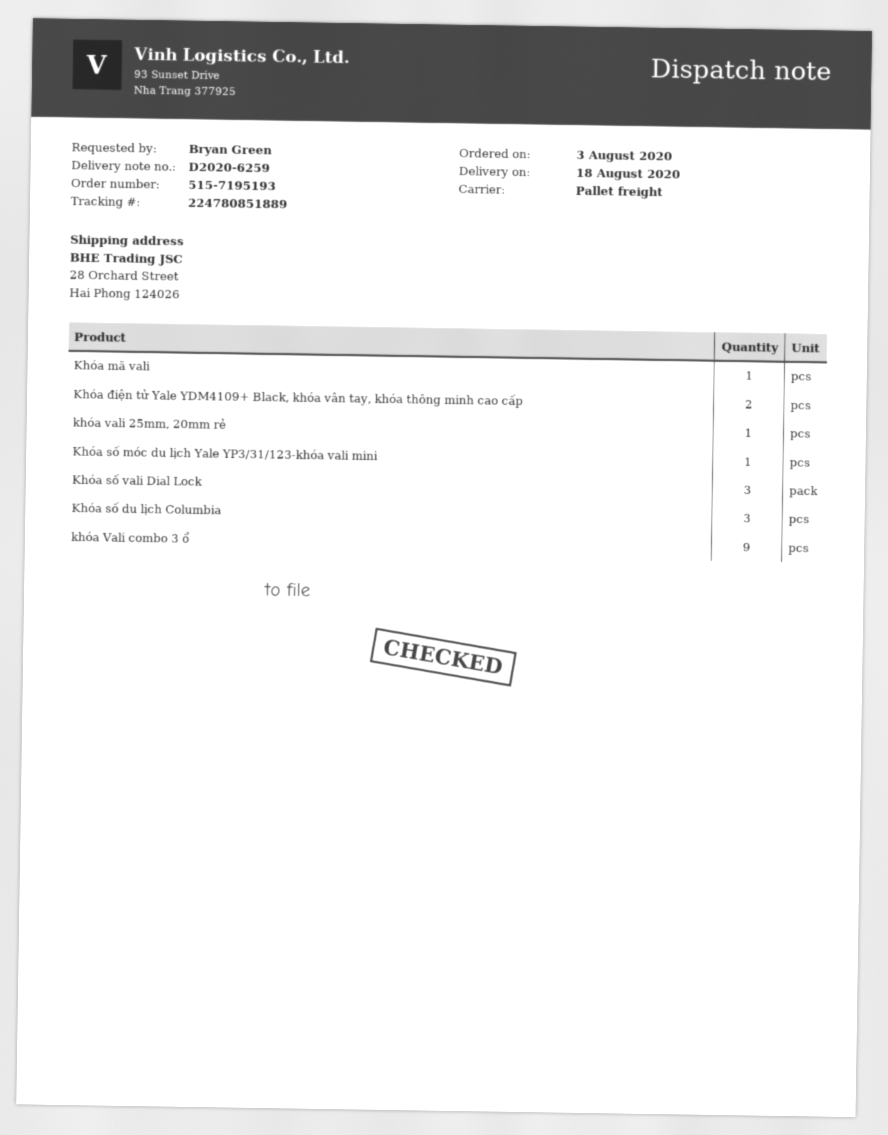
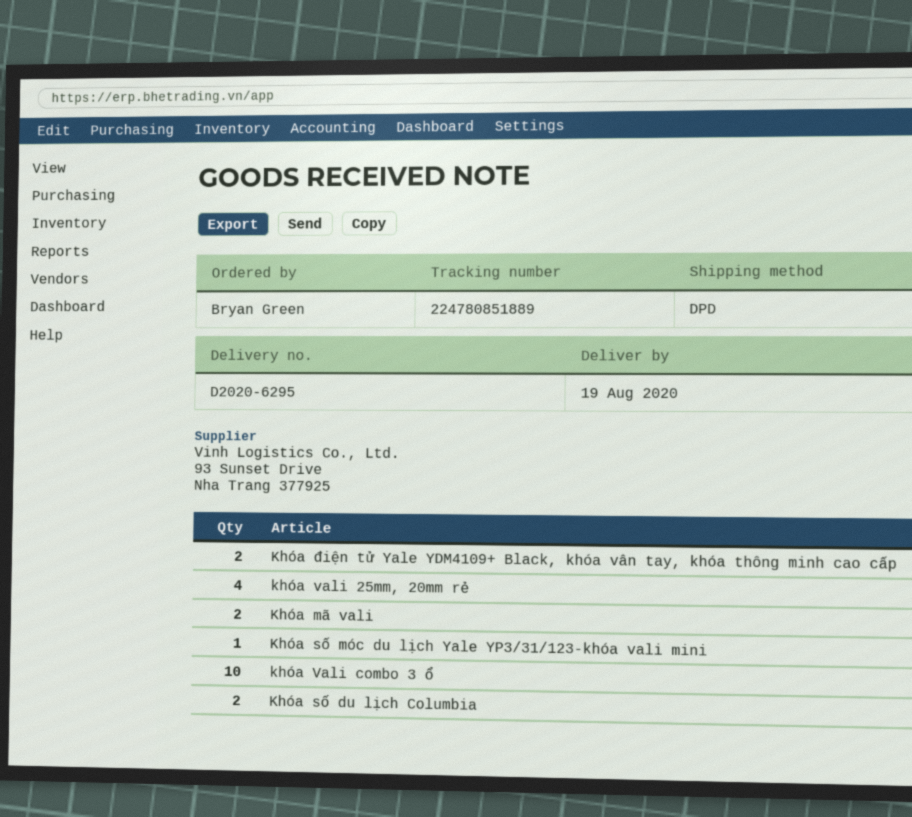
delivery note number: D2020-6259 -> D2020-6295
delivery date: 2020-08-18 -> 2020-08-19
shipping method: pallet freight -> DPD
Khóa mã vali: 1 -> 2
khóa vali 25mm, 20mm rẻ: 1 -> 4
Khóa số vali Dial Lock: 3 -> none
Khóa số du lịch Columbia: 3 -> 2
khóa Vali combo 3 ổ: 9 -> 10

